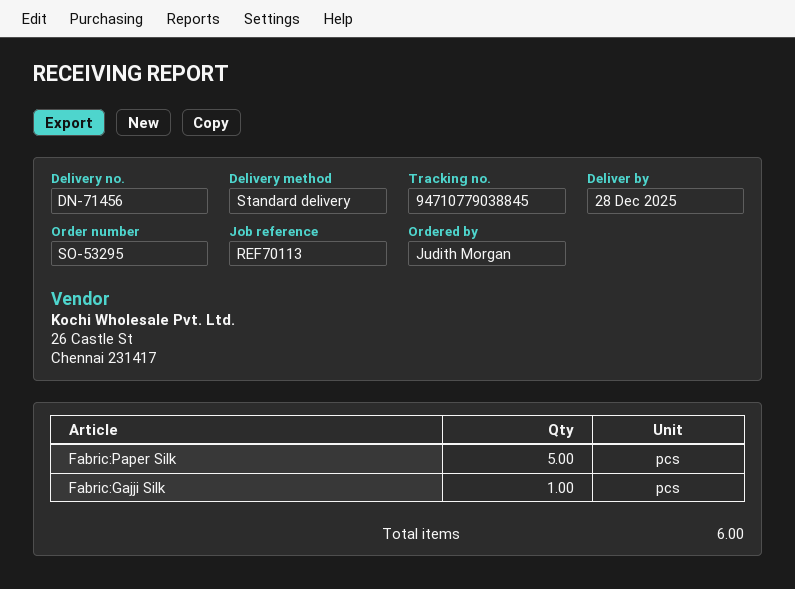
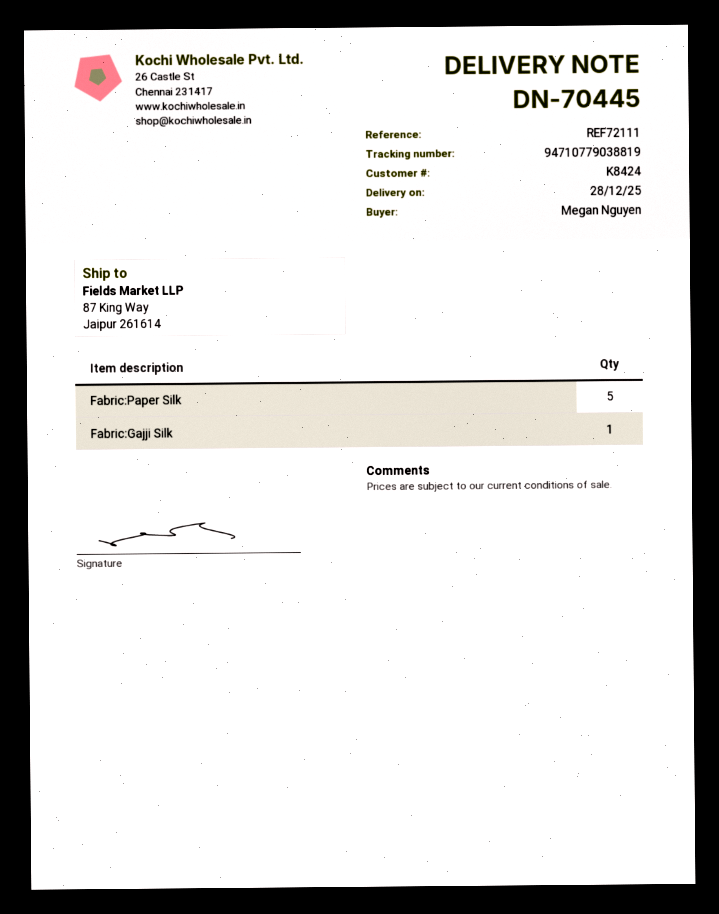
delivery note number: DN-71456 -> DN-70445
reference: REF70113 -> REF72111
ordered by: Judith Morgan -> Megan Nguyen
tracking number: 94710779038845 -> 94710779038819

